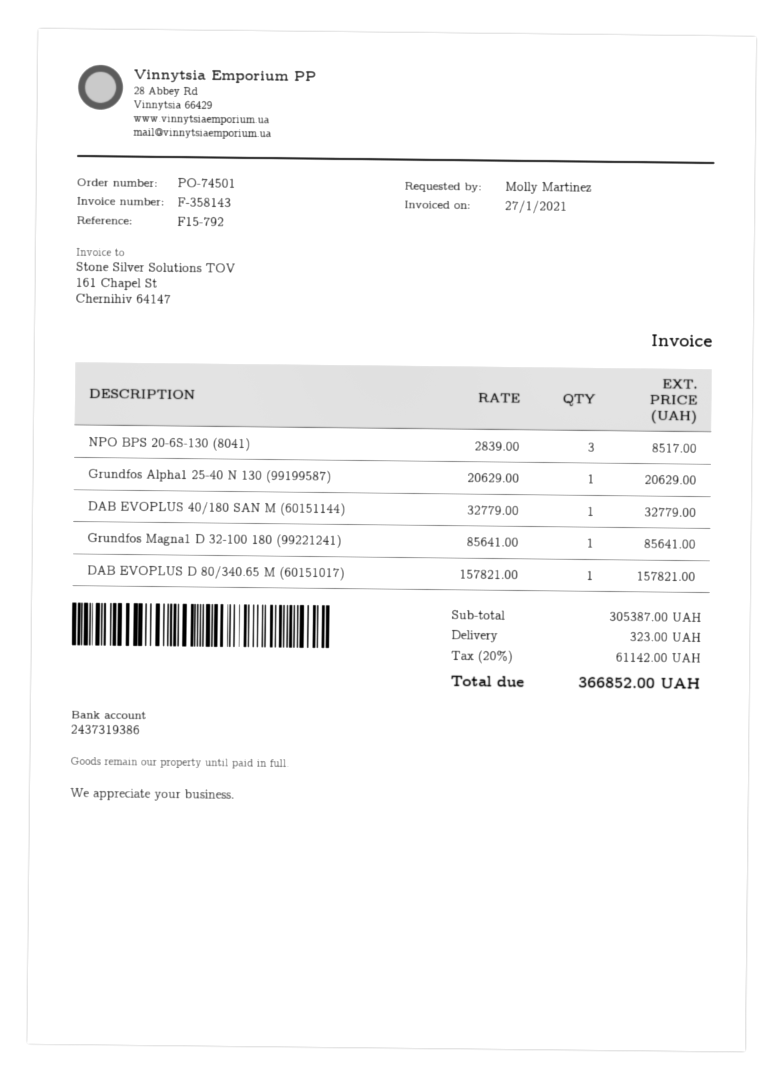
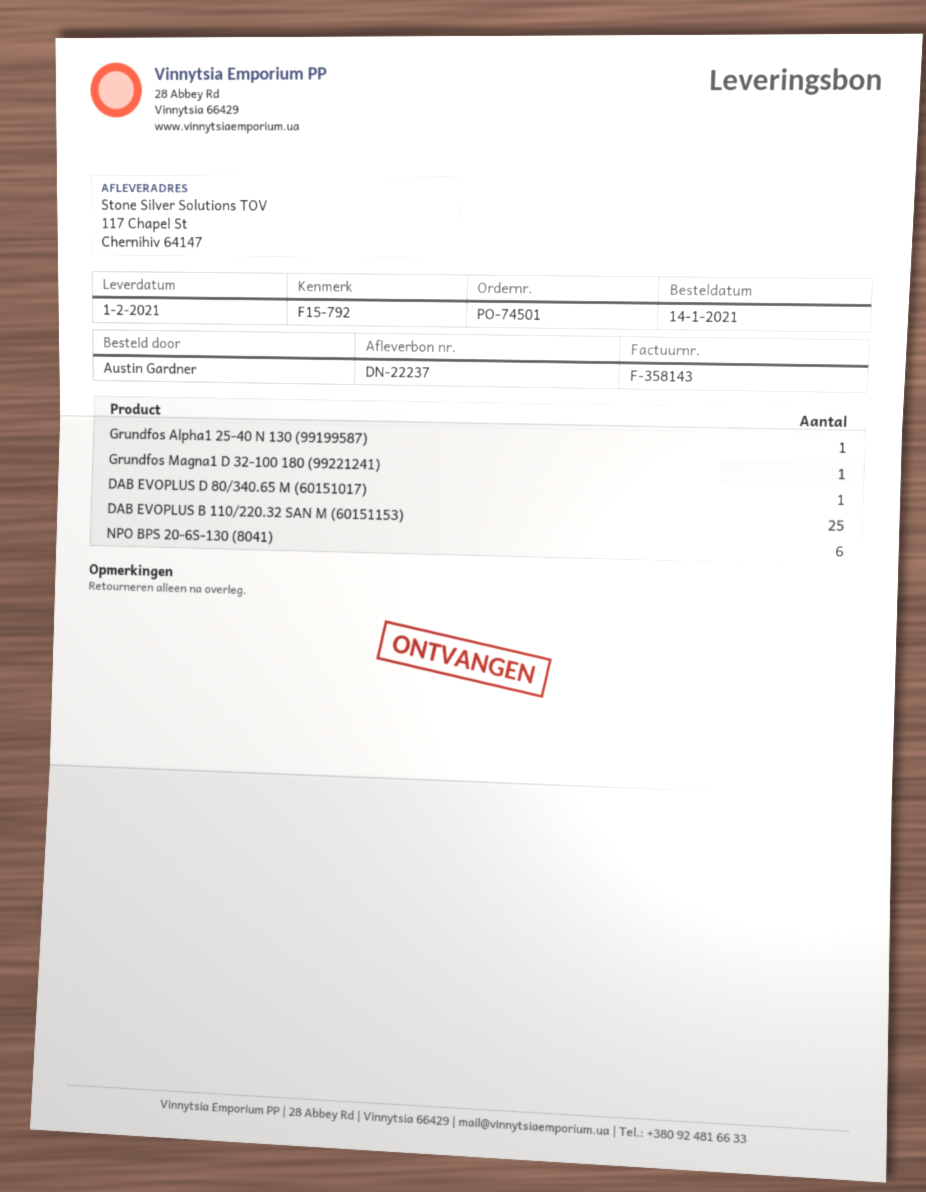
ordered by: Molly Martinez -> Austin Gardner
NPO BPS 20-6S-130 (8041): 3 -> 6
DAB EVOPLUS 40/180 SAN M (60151144): 1 -> none
DAB EVOPLUS B 110/220.32 SAN M (60151153): none -> 25

